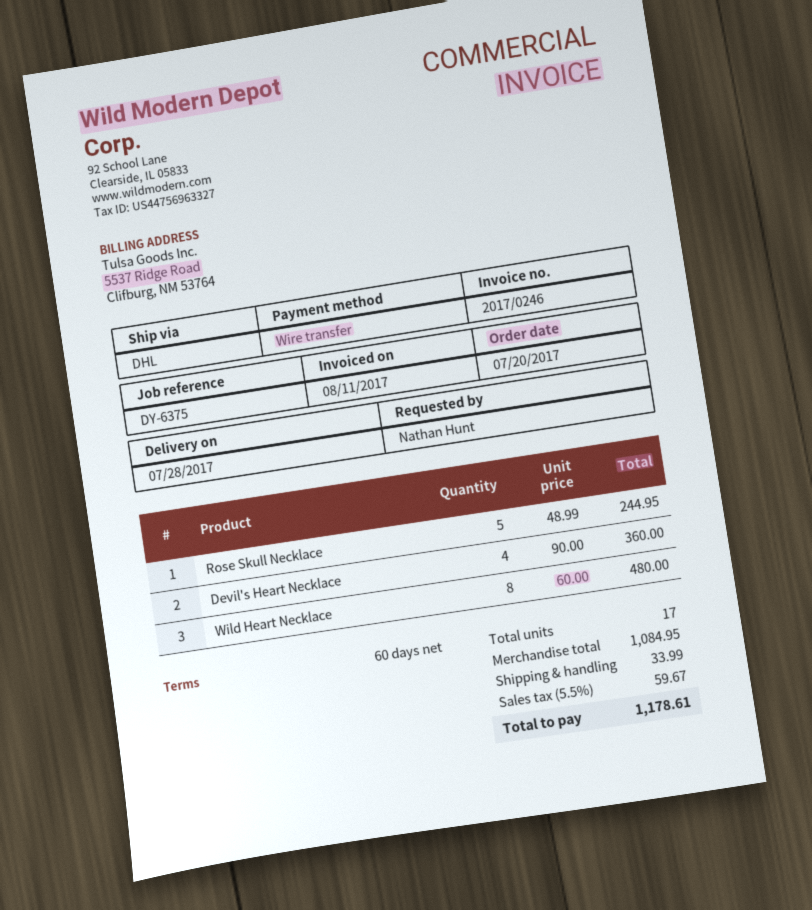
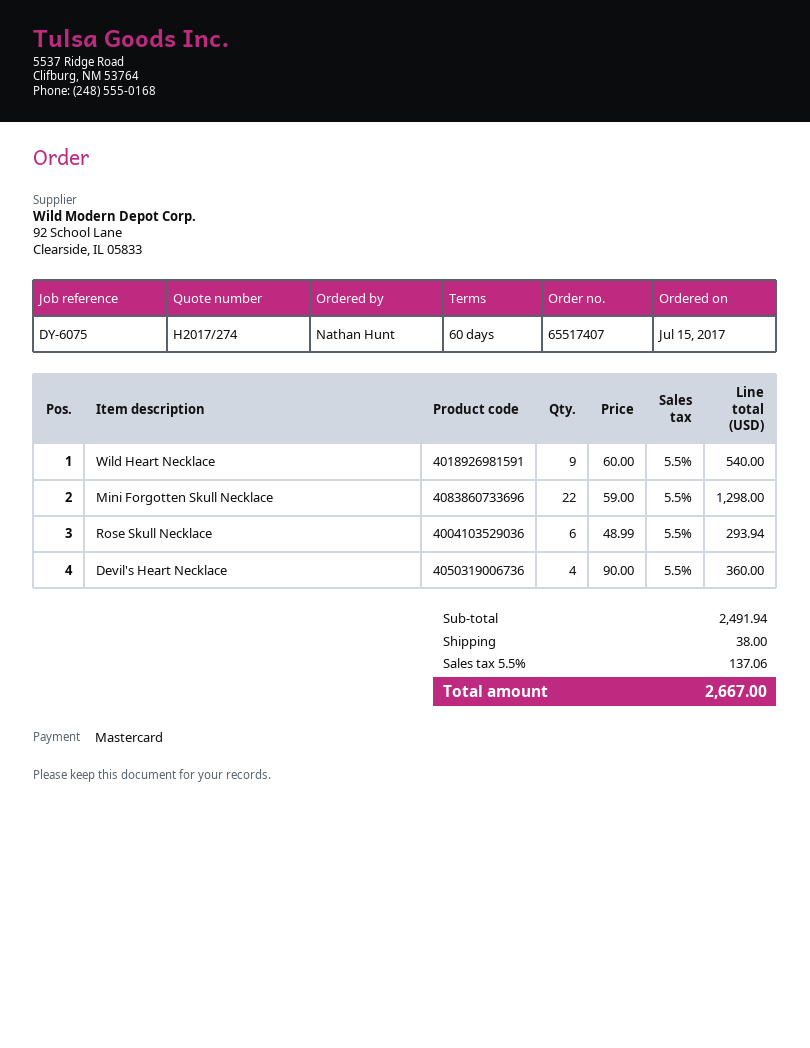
order date: 2017-07-20 -> 2017-07-15
reference: DY-6375 -> DY-6075
payment method: bank transfer -> Mastercard
Rose Skull Necklace: 5 x 48.99 = 244.95 -> 6 x 48.99 = 293.94
Wild Heart Necklace: 8 x 60.00 = 480.00 -> 9 x 60.00 = 540.00
Mini Forgotten Skull Necklace: none -> 22 x 59.00 = 1298.00
subtotal: 1084.95 -> 2491.94
shipping: 33.99 -> 38.00
tax: 5.5% = 59.67 -> 5.5% = 137.06
total: 1178.61 -> 2667.00

